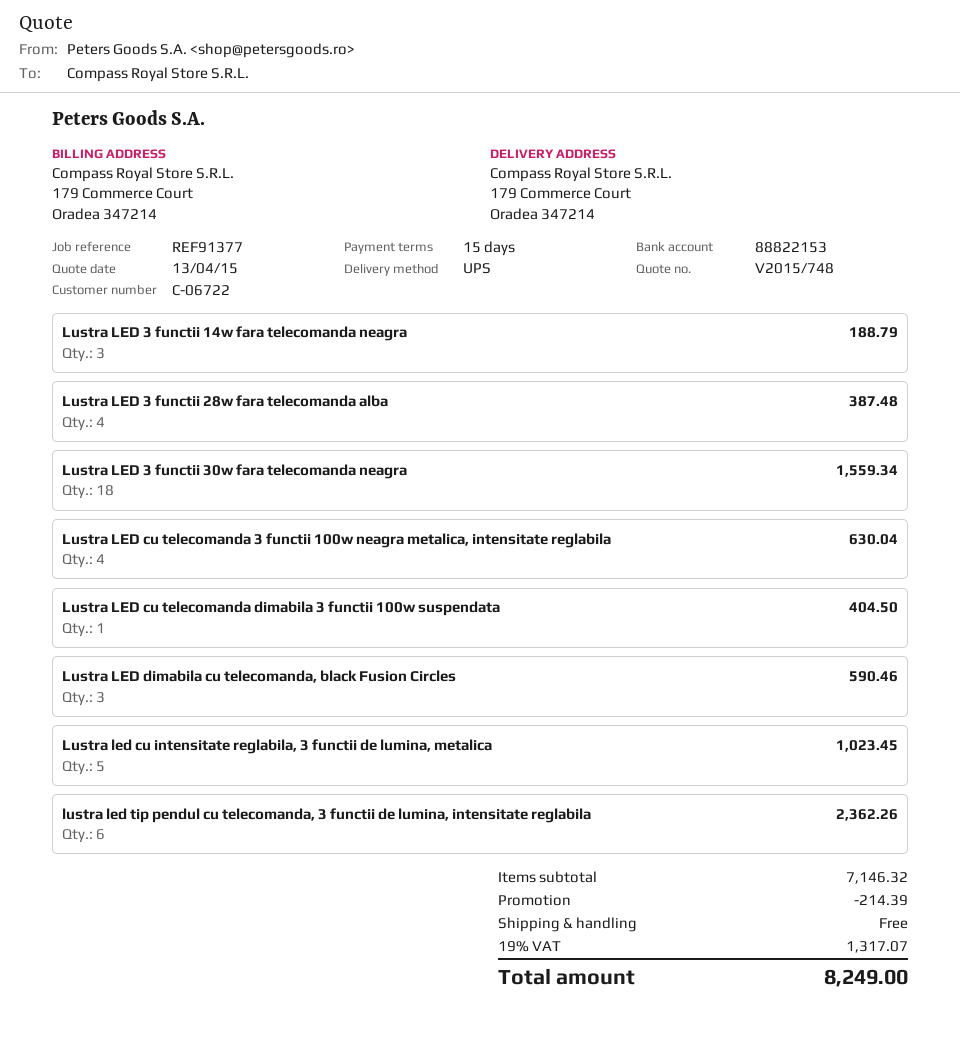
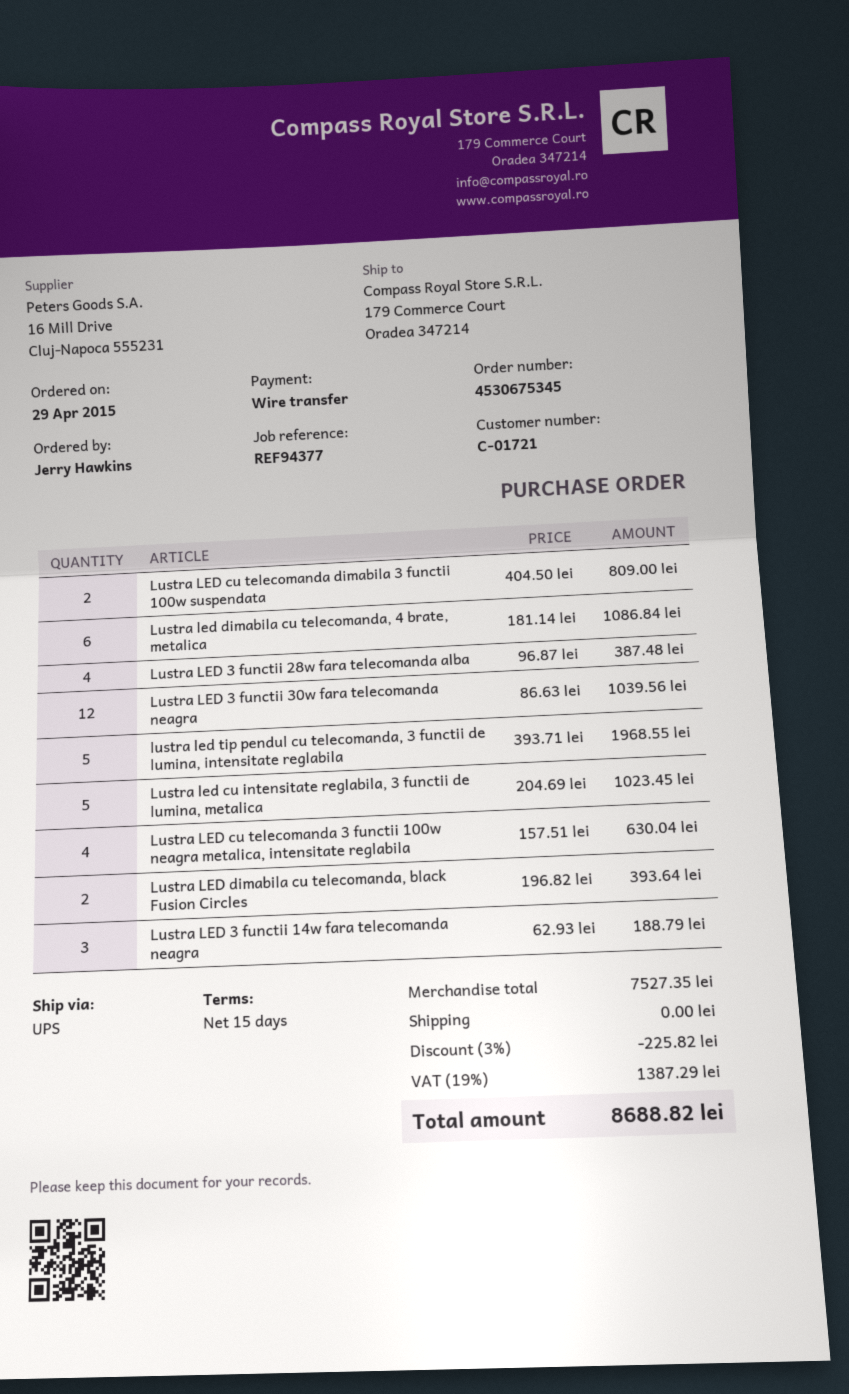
customer number: C-06722 -> C-01721
reference: REF91377 -> REF94377
Lustra LED 3 functii 30w fara telecomanda neagra: 18 for 1559.34 -> 12 for 1039.56
Lustra LED cu telecomanda dimabila 3 functii 100w suspendata: 1 for 404.50 -> 2 for 809.00
Lustra LED dimabila cu telecomanda, black Fusion Circles: 3 for 590.46 -> 2 for 393.64
lustra led tip pendul cu telecomanda, 3 functii de lumina, intensitate reglabila: 6 for 2362.26 -> 5 for 1968.55
Lustra led dimabila cu telecomanda, 4 brate, metalica: none -> 6 for 1086.84
subtotal: 7146.32 -> 7527.35
discount: 214.39 -> 225.82
tax: 19% = 1317.07 -> 19% = 1387.29
total: 8249.00 -> 8688.82

